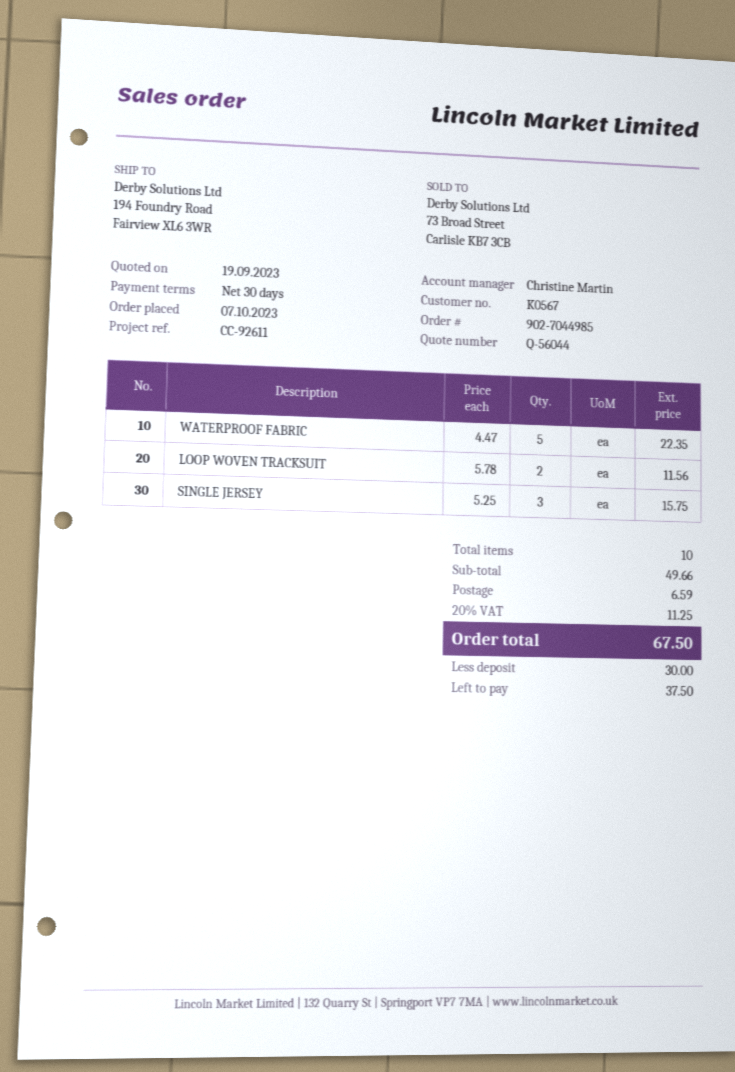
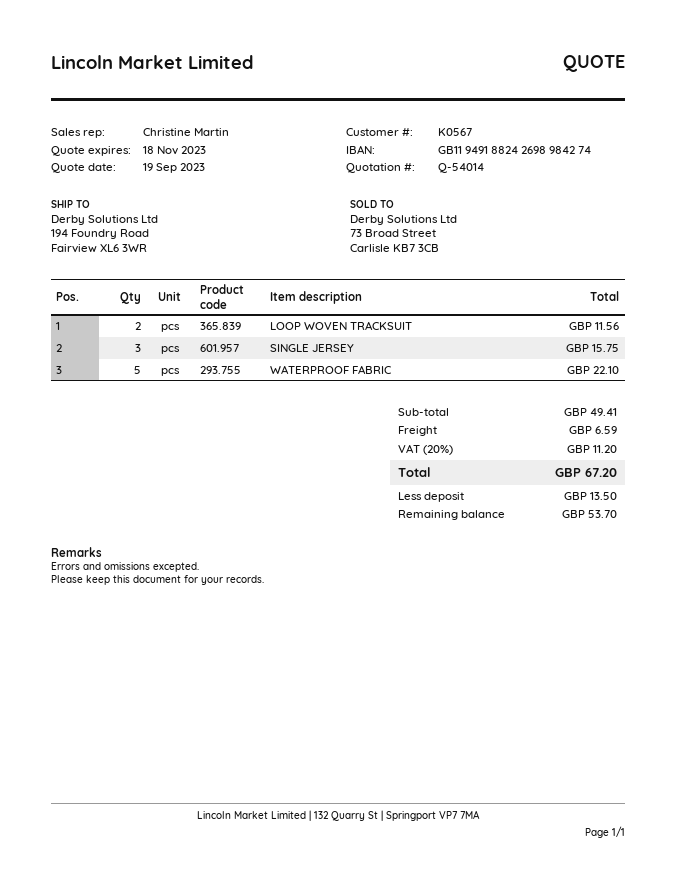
quote number: Q-56044 -> Q-54014
WATERPROOF FABRIC: 5 for 22.35 -> 5 for 22.10
subtotal: 49.66 -> 49.41
tax: 20% = 11.25 -> 20% = 11.20
total: 67.50 -> 67.20
deposit: 30.00 -> 13.50
balance: 37.50 -> 53.70

